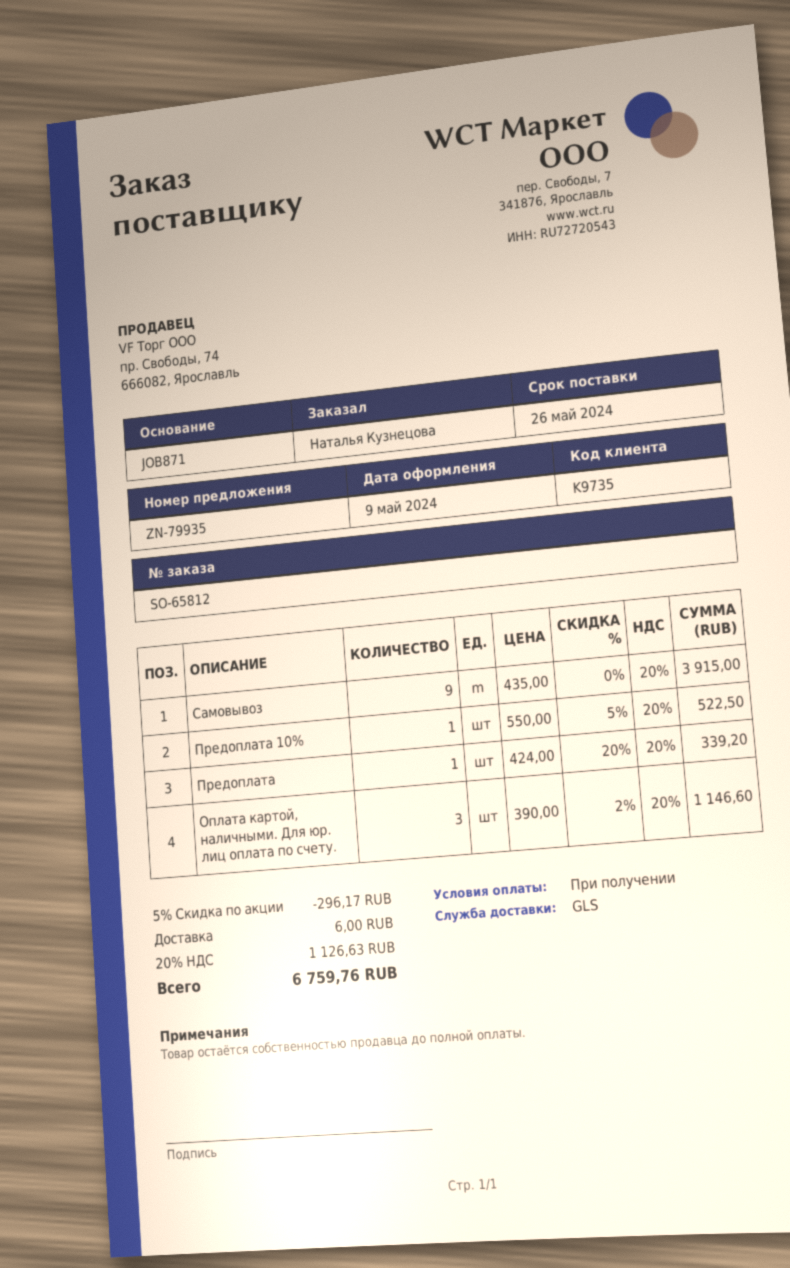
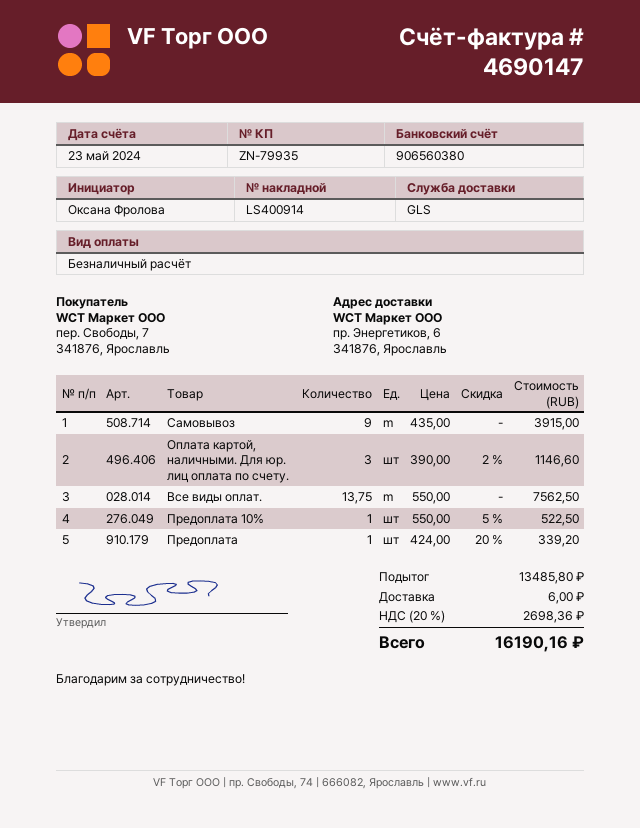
ordered by: Наталья Кузнецова -> Оксана Фролова
Все виды оплат.: none -> 13.75 x 550.00 = 7562.50
discount: 5% = 296.17 -> none
tax: 20% = 1126.63 -> 20% = 2698.36
total: 6759.76 -> 16190.16

